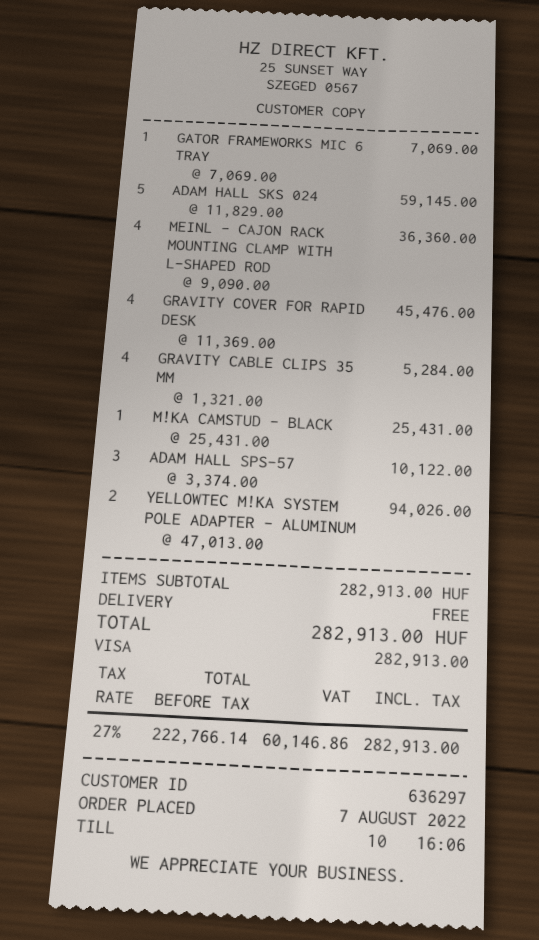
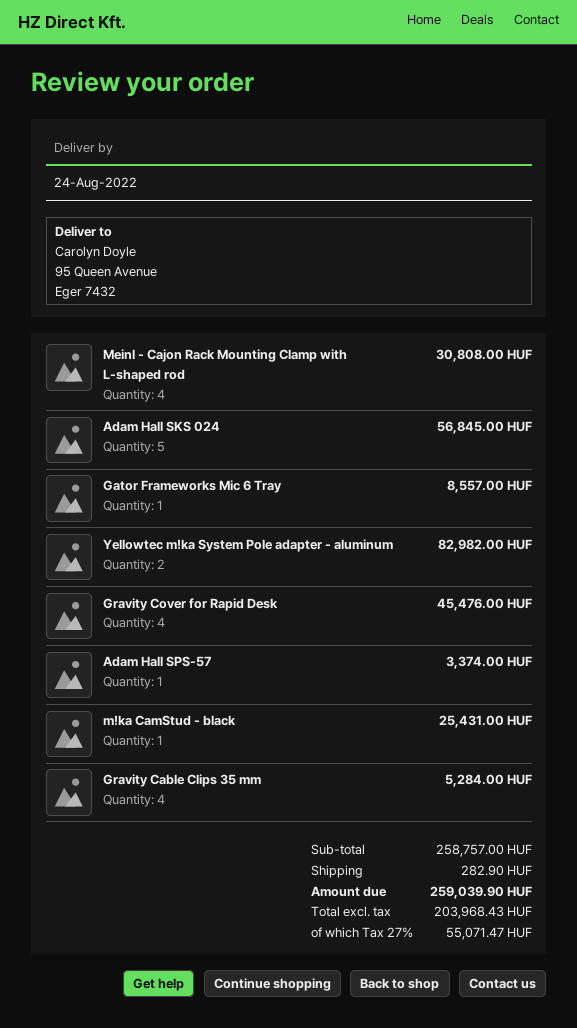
GATOR FRAMEWORKS MIC 6 TRAY: 1 for 7069.00 -> 1 for 8557.00
ADAM HALL SKS 024: 5 for 59145.00 -> 5 for 56845.00
MEINL - CAJON RACK MOUNTING CLAMP WITH L-SHAPED ROD: 4 for 36360.00 -> 4 for 30808.00
ADAM HALL SPS-57: 3 for 10122.00 -> 1 for 3374.00
YELLOWTEC M!KA SYSTEM POLE ADAPTER - ALUMINUM: 2 for 94026.00 -> 2 for 82982.00
subtotal: 282913.00 -> 258757.00
shipping: 0.00 -> 282.90
net: 222766.14 -> 203968.43
tax: 27% = 60146.86 -> 27% = 55071.47
total: 282913.00 -> 259039.90

